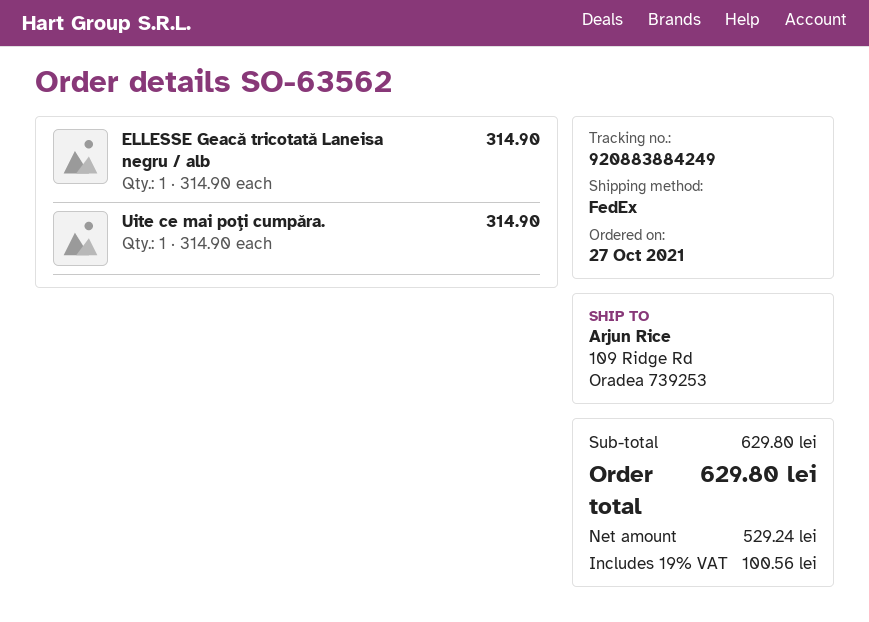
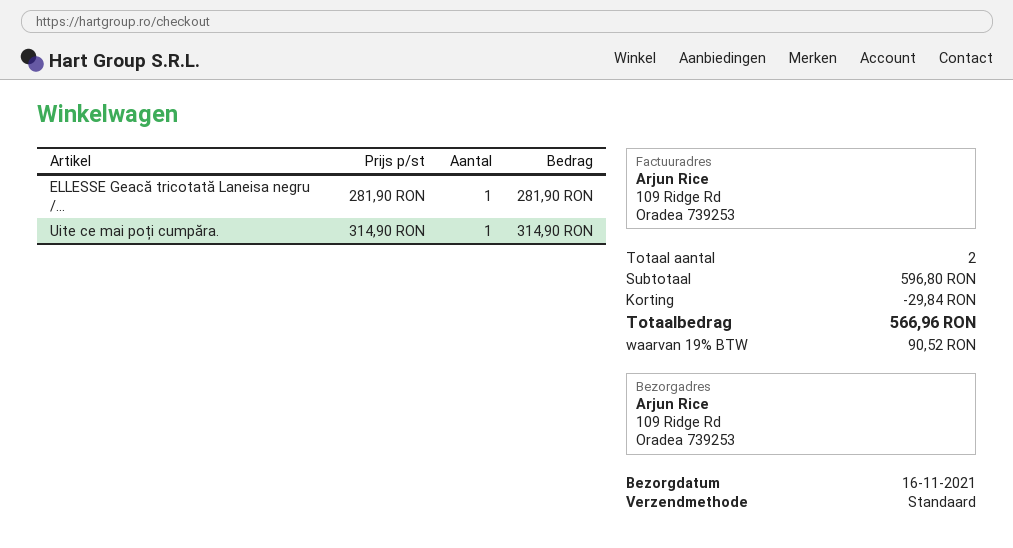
shipping method: FedEx -> standard
ELLESSE Geacă tricotată Laneisa negru / alb: 1 x 314.90 = 314.90 -> 1 x 281.90 = 281.90
subtotal: 629.80 -> 596.80
discount: none -> 29.84
tax: 19% = 100.56 -> 19% = 90.52
total: 629.80 -> 566.96

